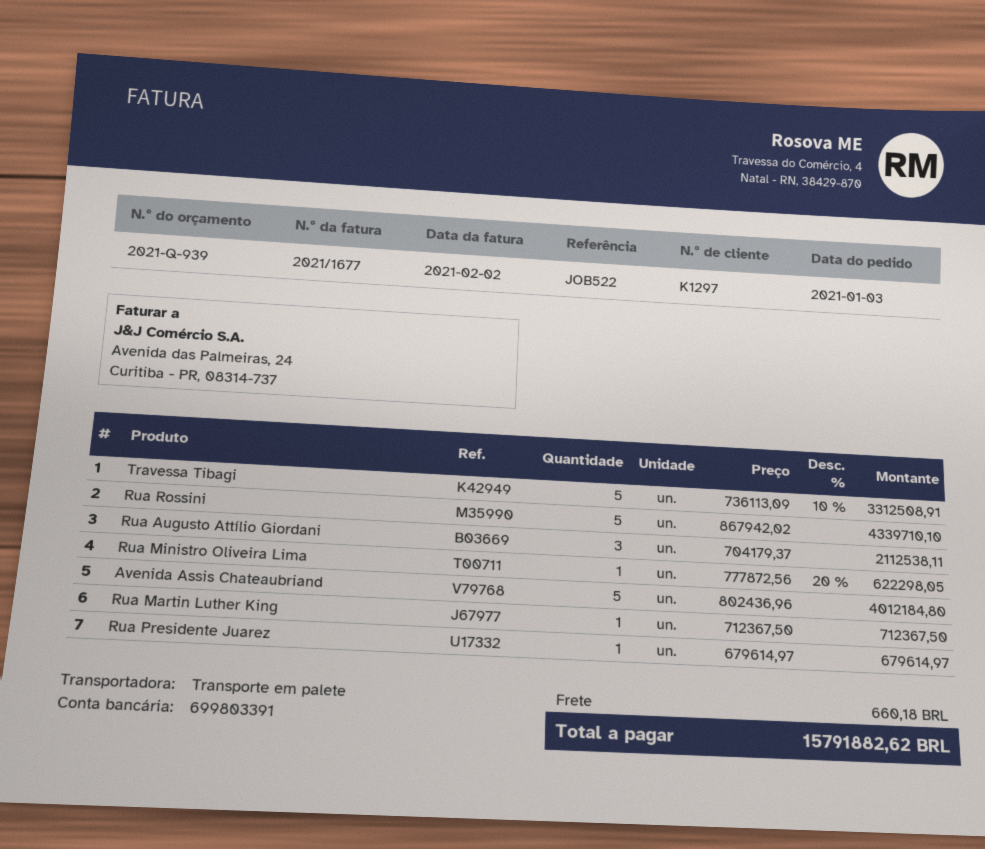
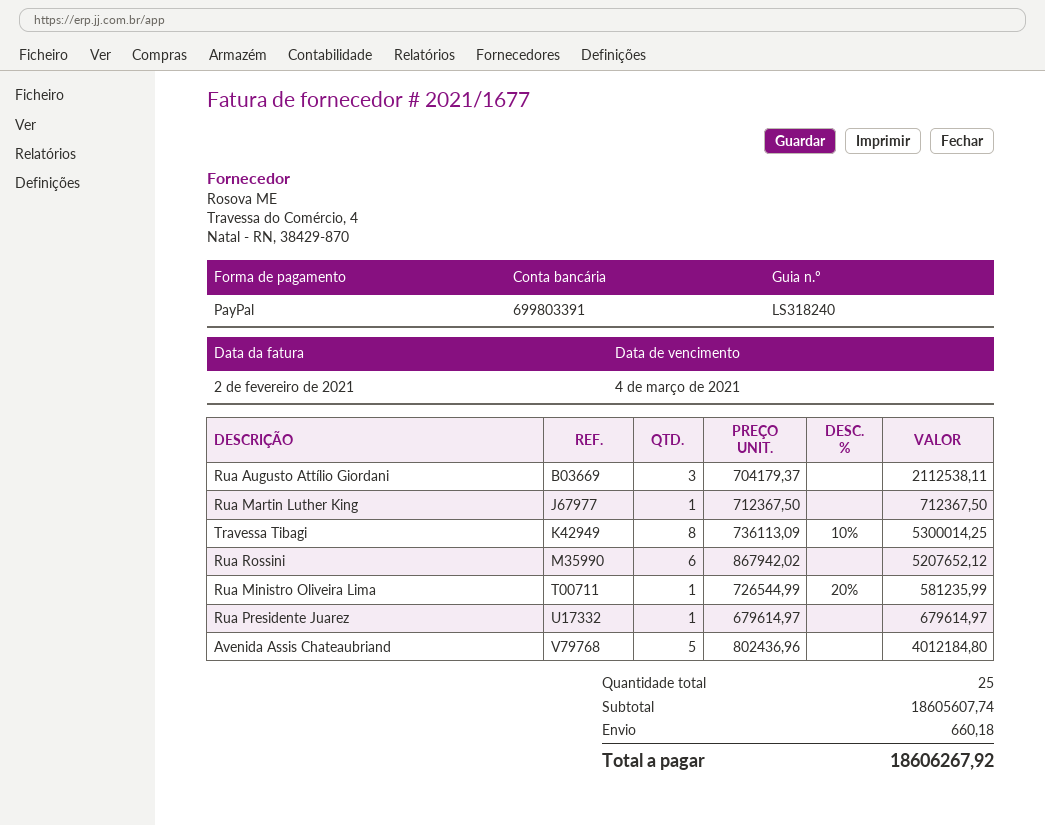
Travessa Tibagi: 5 x 736113.09 - 10% = 3312508.91 -> 8 x 736113.09 - 10% = 5300014.25
Rua Rossini: 5 x 867942.02 = 4339710.10 -> 6 x 867942.02 = 5207652.12
Rua Ministro Oliveira Lima: 1 x 777872.56 - 20% = 622298.05 -> 1 x 726544.99 - 20% = 581235.99
total: 15791882.62 -> 18606267.92

